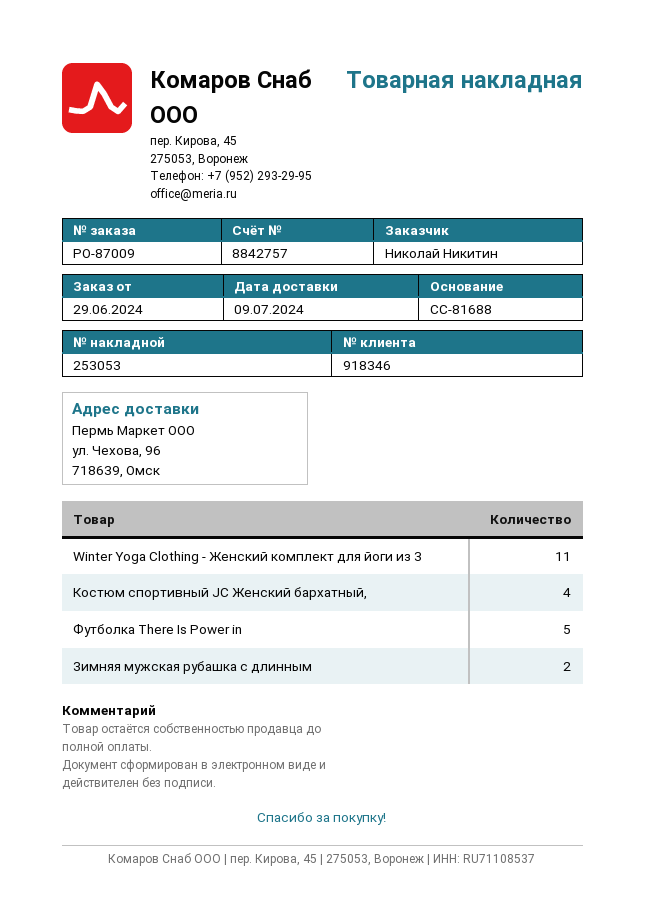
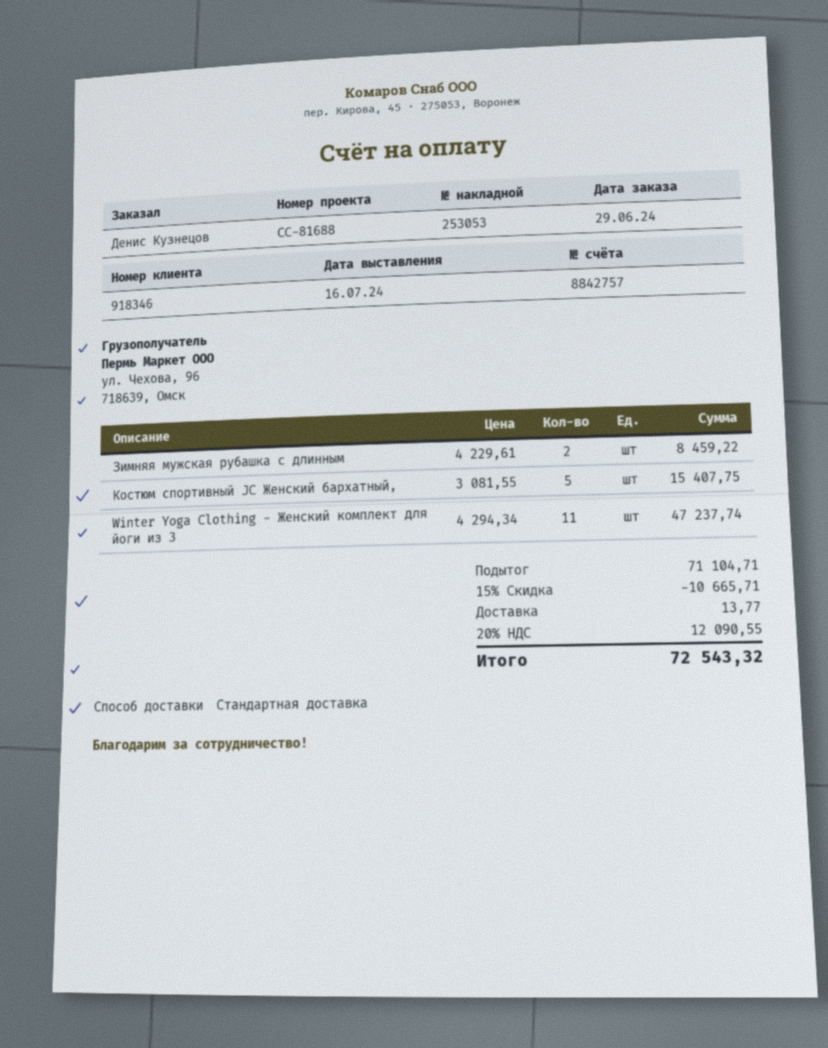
ordered by: Николай Никитин -> Денис Кузнецов
Костюм спортивный JC Женский бархатный,: 4 -> 5
Футболка There Is Power in: 5 -> none

